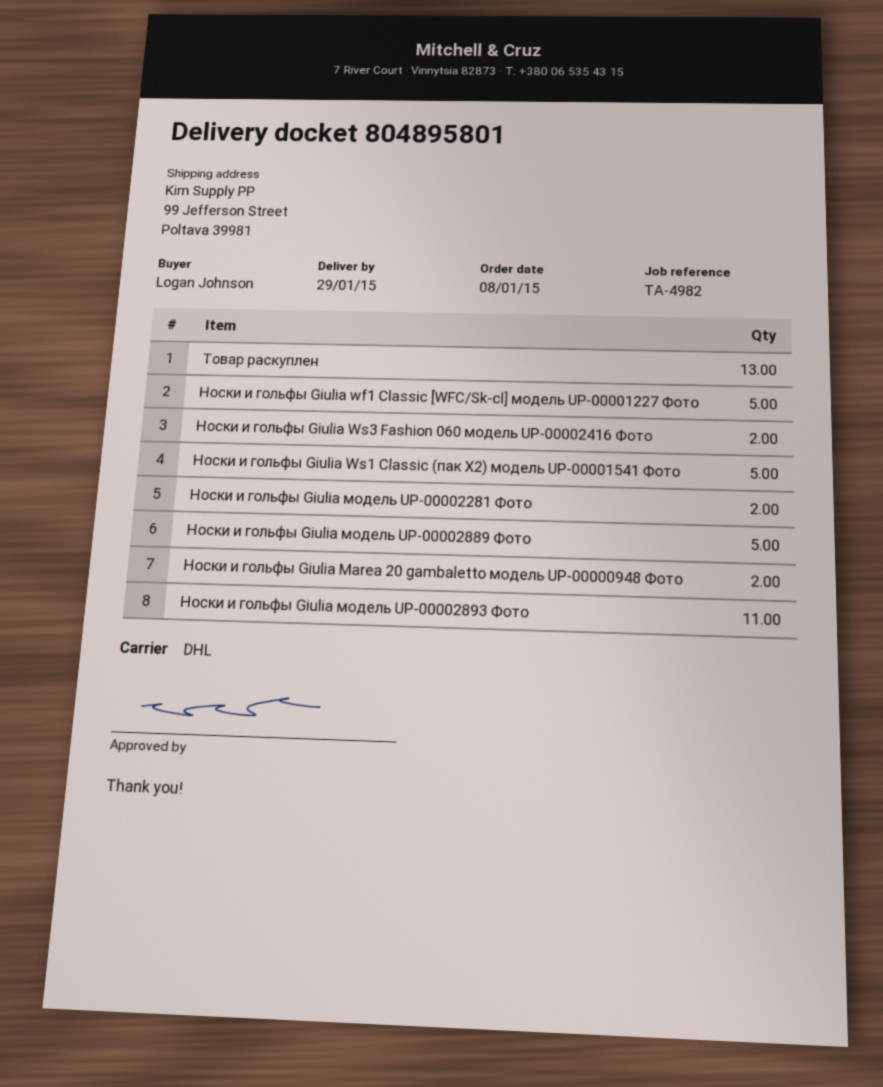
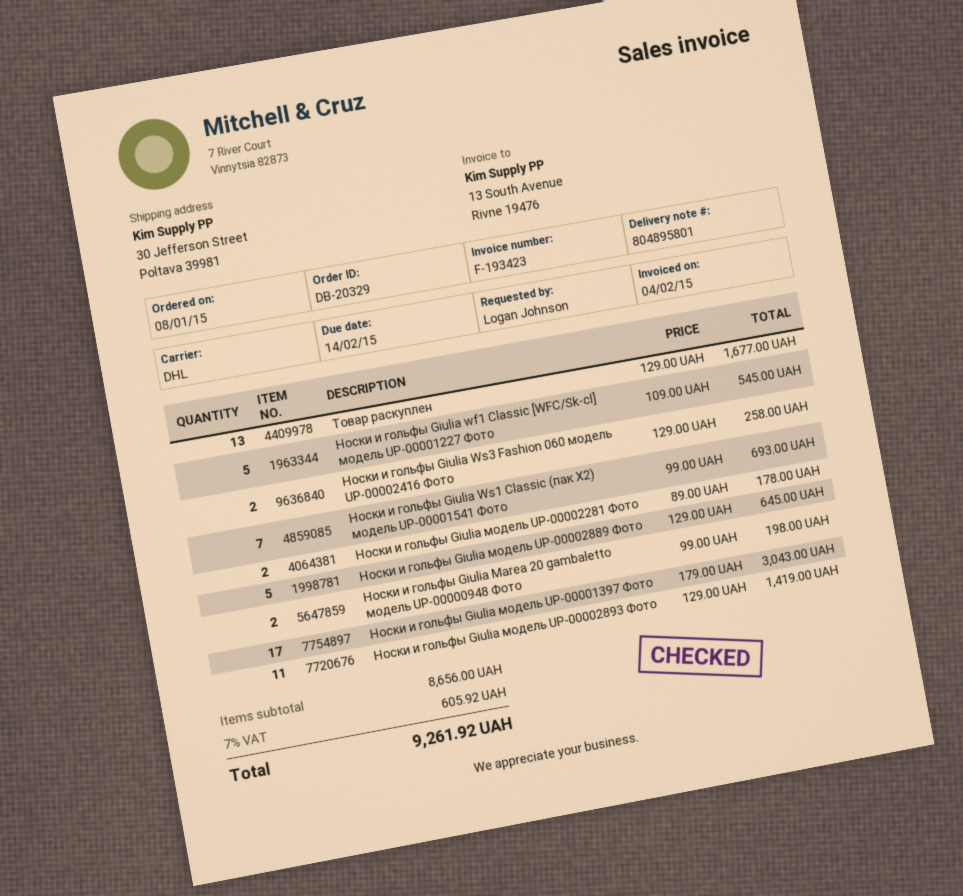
ship to: 99 Jefferson Street, Poltava 39981 -> 30 Jefferson Street, Poltava 39981
Носки и гольфы Giulia Ws1 Classic (пак Х2) модель UP-00001541 Фото: 5 -> 7
Носки и гольфы Giulia модель UP-00001397 Фото: none -> 17

